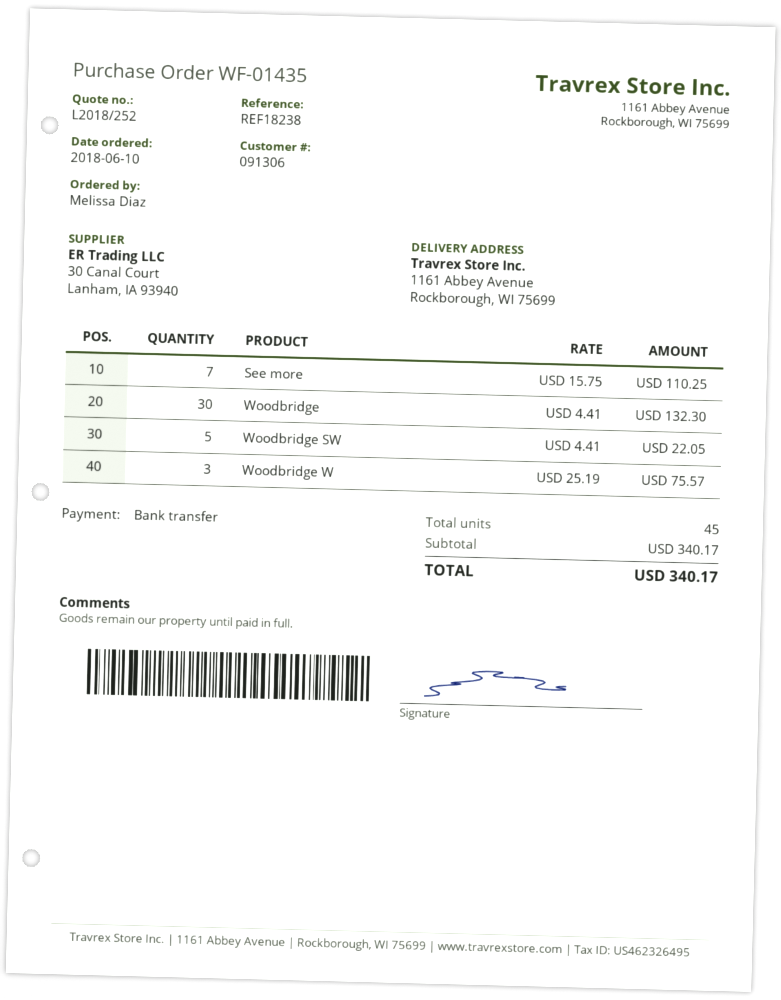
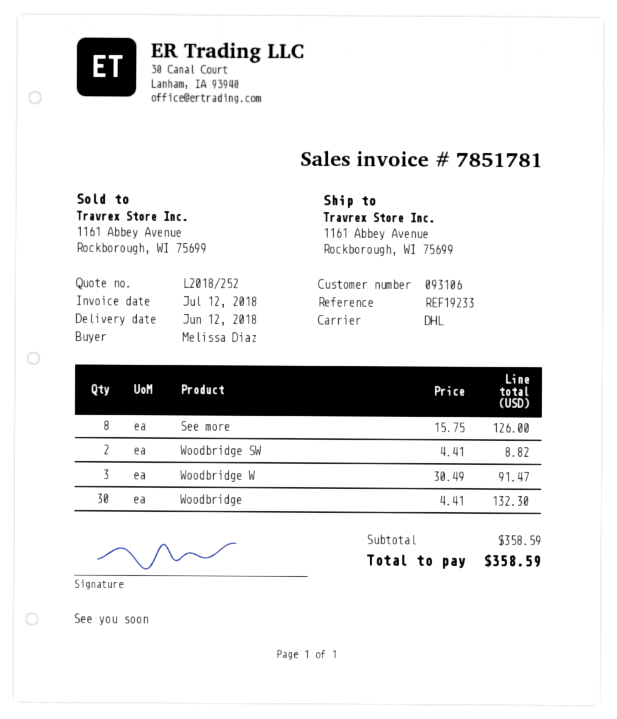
customer number: 091306 -> 093106
reference: REF18238 -> REF19233
See more: 7 x 15.75 = 110.25 -> 8 x 15.75 = 126.00
Woodbridge SW: 5 x 4.41 = 22.05 -> 2 x 4.41 = 8.82
Woodbridge W: 3 x 25.19 = 75.57 -> 3 x 30.49 = 91.47
subtotal: 340.17 -> 358.59
total: 340.17 -> 358.59

